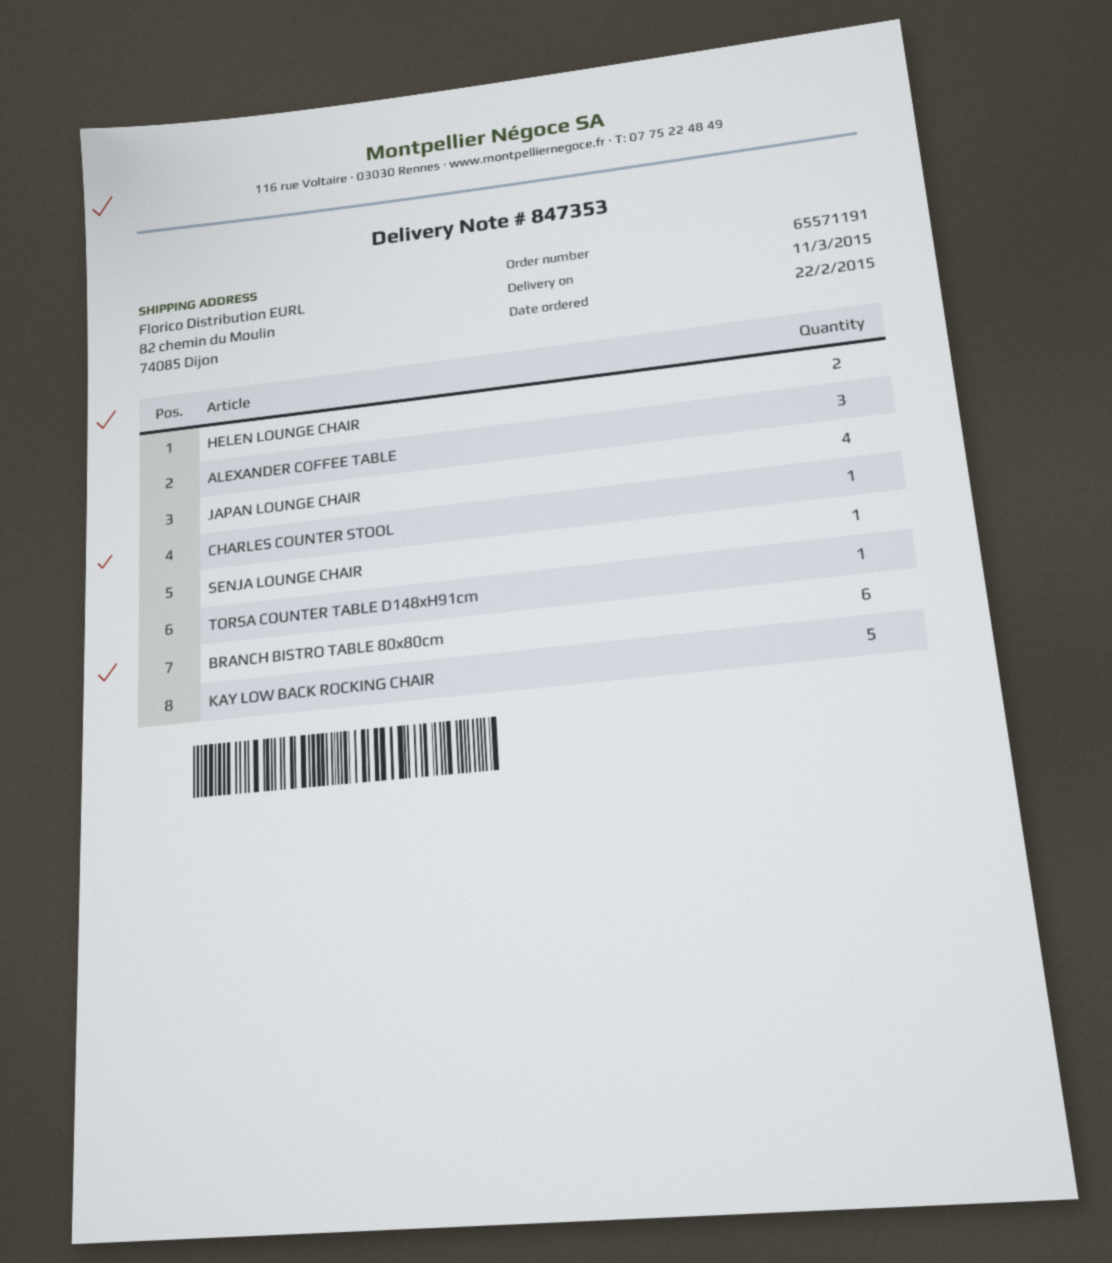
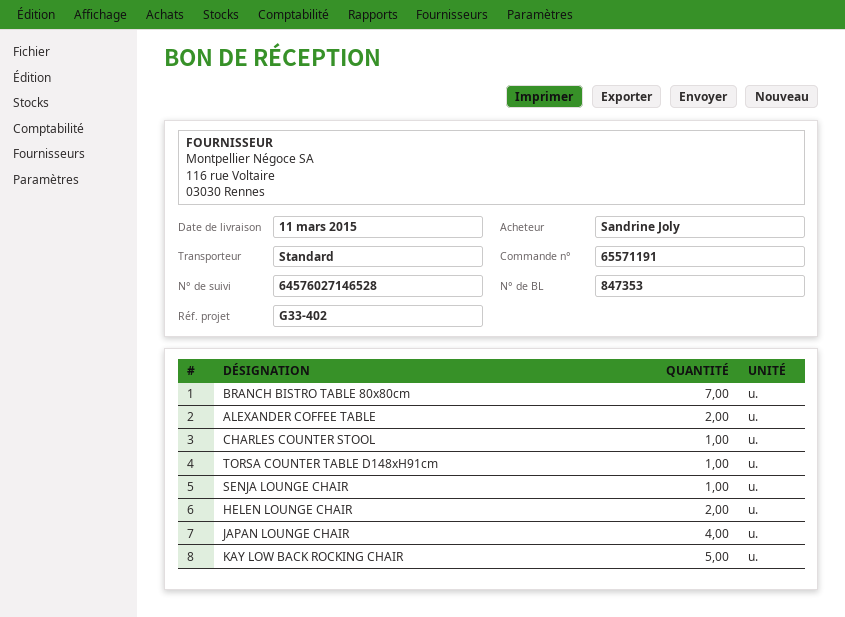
ALEXANDER COFFEE TABLE: 3 -> 2
BRANCH BISTRO TABLE 80x80cm: 6 -> 7

